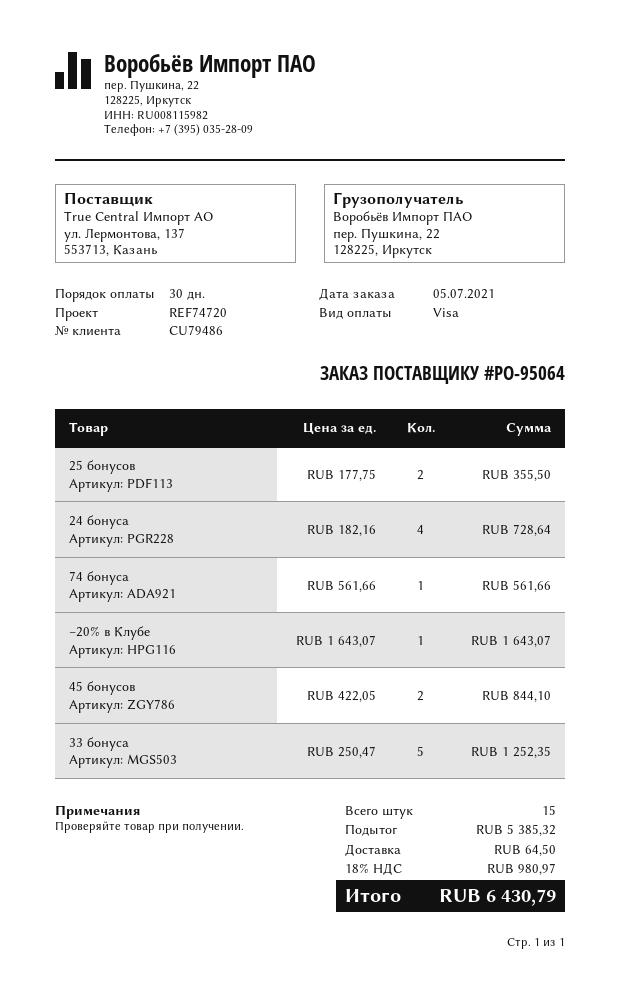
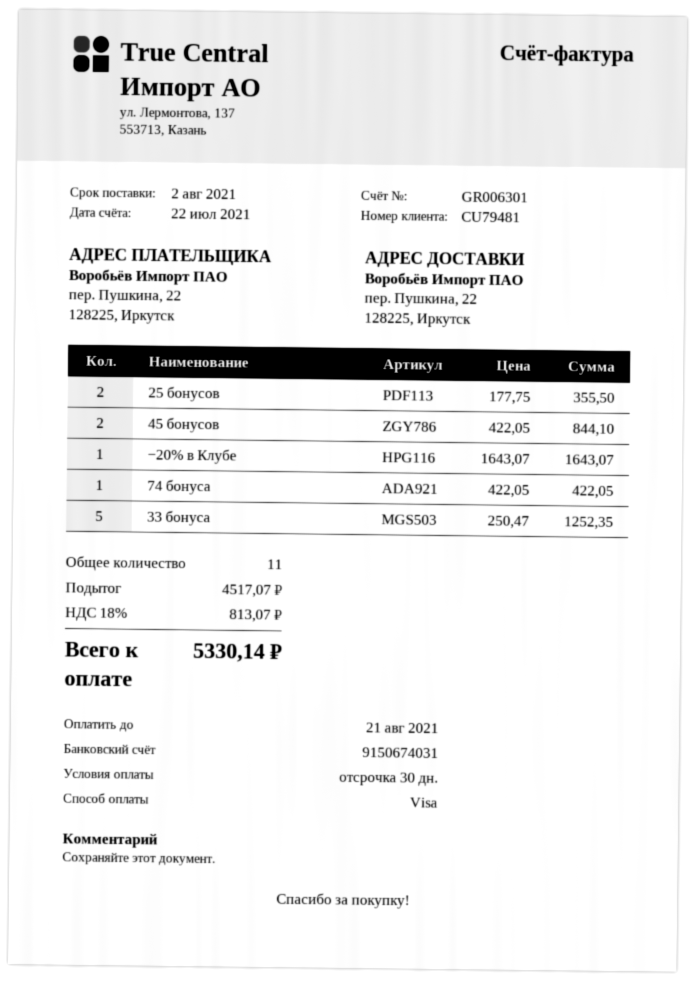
customer number: CU79486 -> CU79481
24 бонуса: 4 x 182.16 = 728.64 -> none
74 бонуса: 1 x 561.66 = 561.66 -> 1 x 422.05 = 422.05
total quantity: 15 -> 11
subtotal: 5385.32 -> 4517.07
shipping: 64.50 -> none
tax: 18% = 980.97 -> 18% = 813.07
total: 6430.79 -> 5330.14

